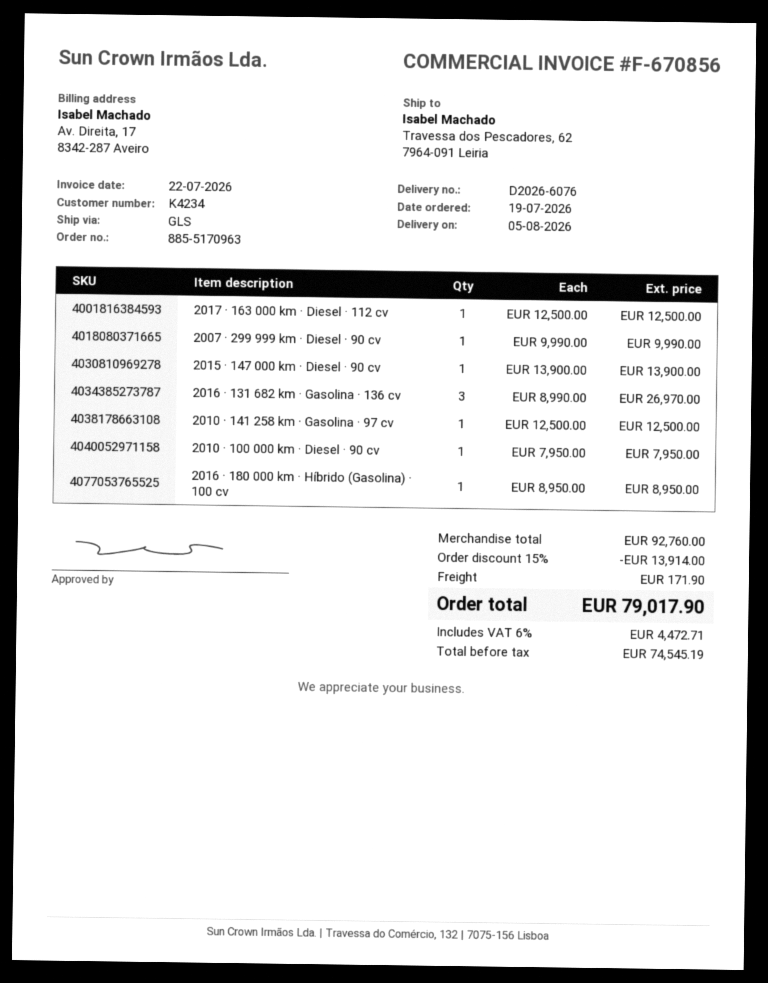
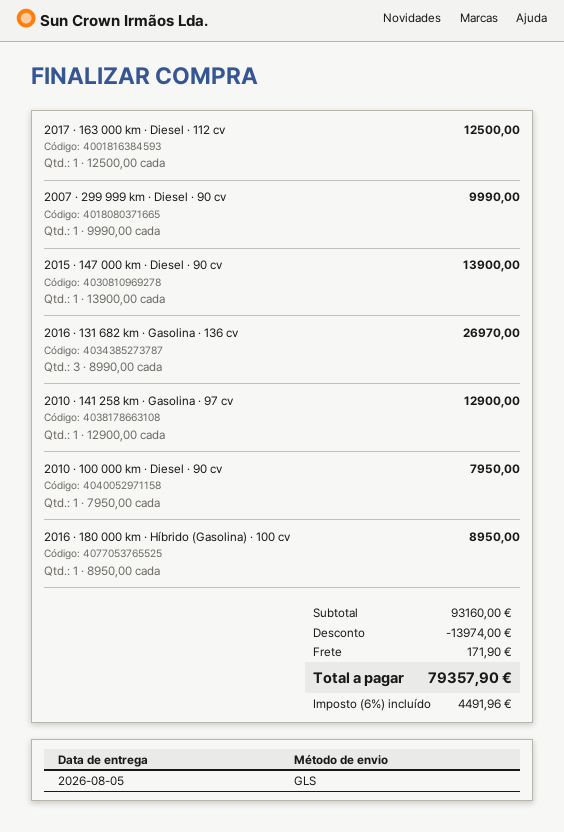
2010 · 141 258 km · Gasolina · 97 cv: 1 x 12500.00 = 12500.00 -> 1 x 12900.00 = 12900.00
subtotal: 92760.00 -> 93160.00
discount: 13914.00 -> 13974.00
tax: 6% = 4472.71 -> 6% = 4491.96
total: 79017.90 -> 79357.90

